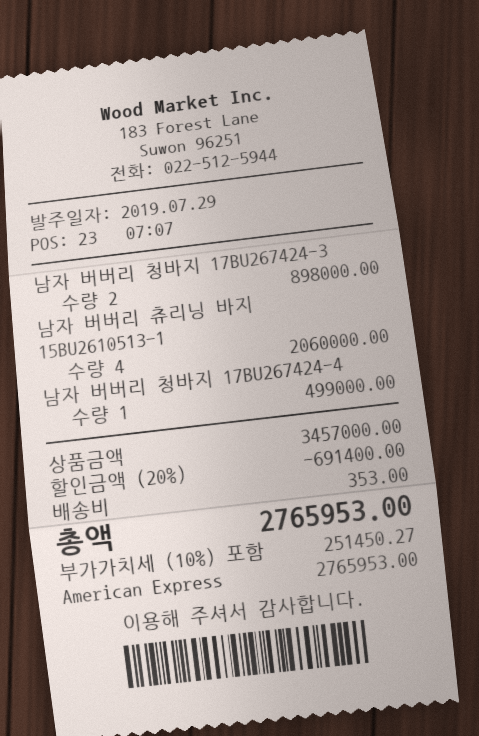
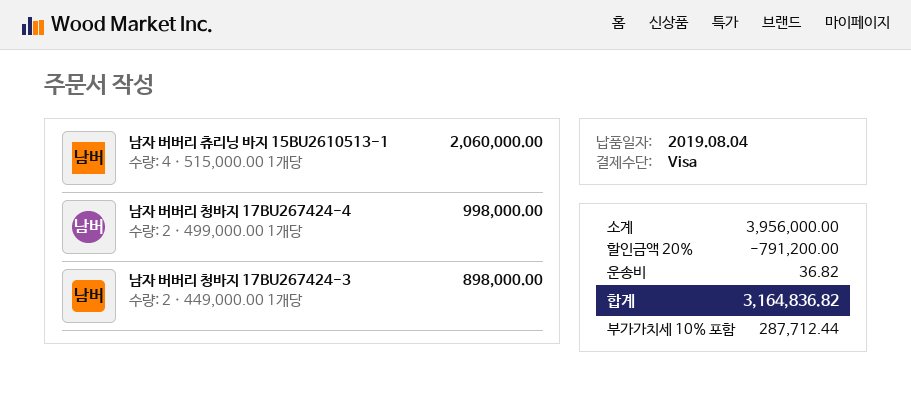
payment method: American Express -> Visa
남자 버버리 청바지 17BU267424-4: 1 for 499000.00 -> 2 for 998000.00
subtotal: 3457000.00 -> 3956000.00
discount: 20% = 691400.00 -> 20% = 791200.00
shipping: 353.00 -> 36.82
tax: 10% = 251450.27 -> 10% = 287712.44
total: 2765953.00 -> 3164836.82

